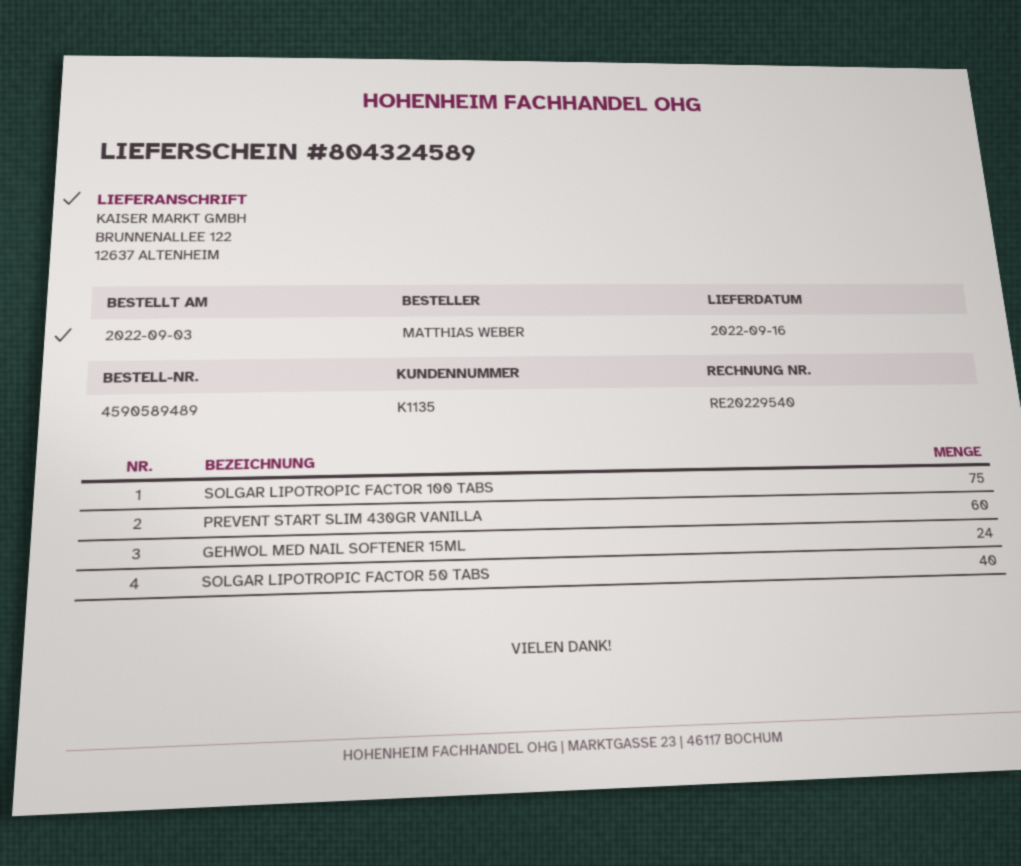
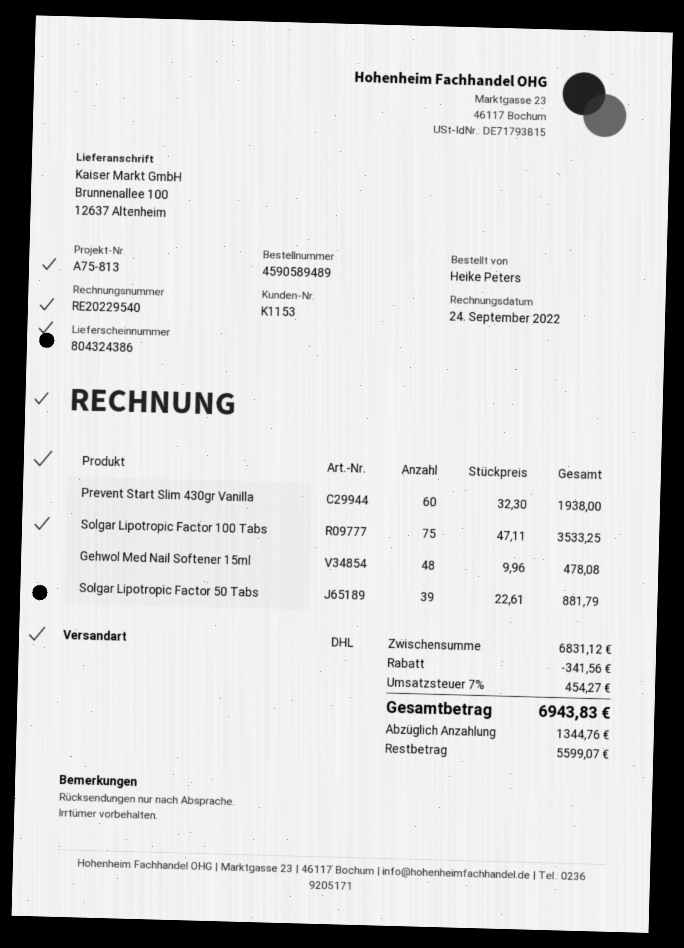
delivery note number: 804324589 -> 804324386
customer number: K1135 -> K1153
ordered by: MATTHIAS WEBER -> Heike Peters
ship to: BRUNNENALLEE 122, 12637 ALTENHEIM -> Brunnenallee 100, 12637 Altenheim
GEHWOL MED NAIL SOFTENER 15ML: 24 -> 48
SOLGAR LIPOTROPIC FACTOR 50 TABS: 40 -> 39

